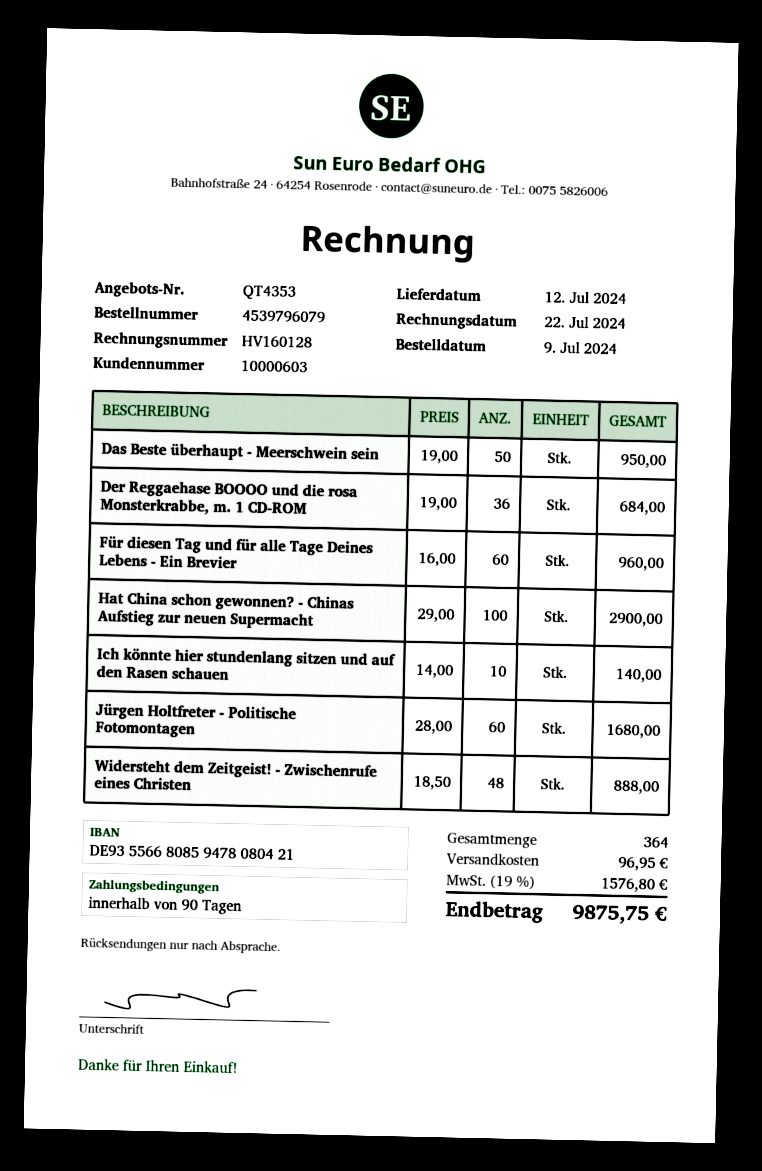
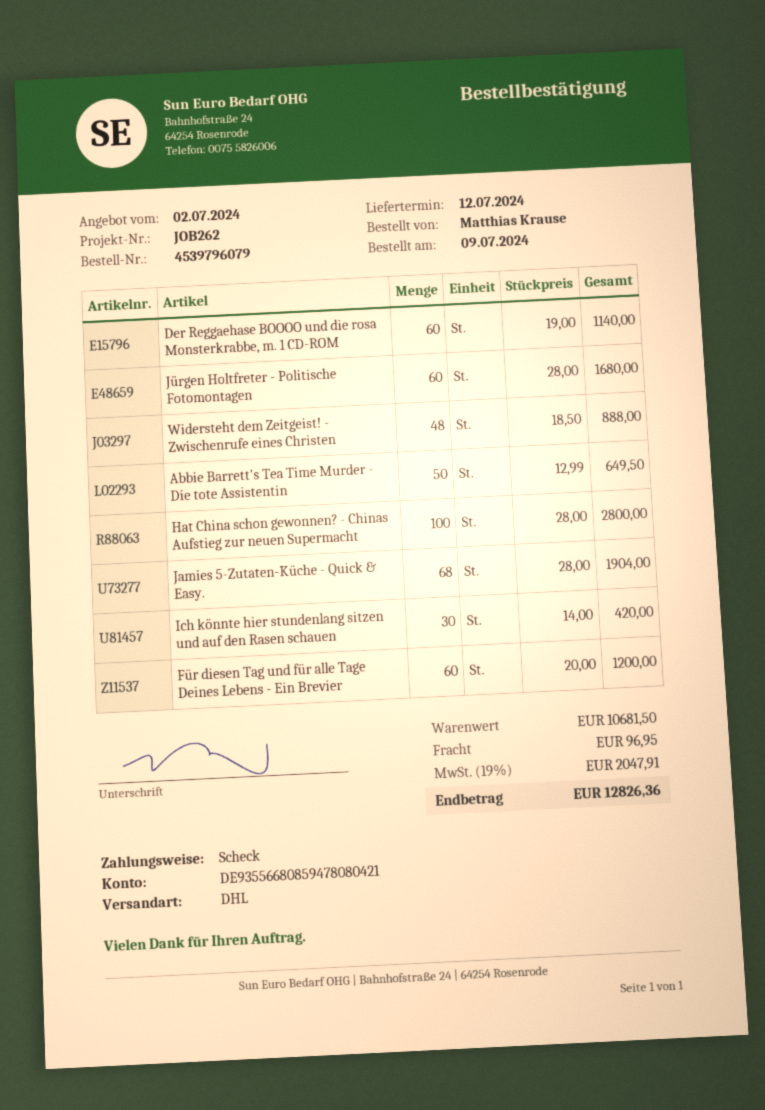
Das Beste überhaupt - Meerschwein sein: 50 x 19.00 = 950.00 -> none
Der Reggaehase BOOOO und die rosa Monsterkrabbe, m. 1 CD-ROM: 36 x 19.00 = 684.00 -> 60 x 19.00 = 1140.00
Für diesen Tag und für alle Tage Deines Lebens - Ein Brevier: 60 x 16.00 = 960.00 -> 60 x 20.00 = 1200.00
Hat China schon gewonnen? - Chinas Aufstieg zur neuen Supermacht: 100 x 29.00 = 2900.00 -> 100 x 28.00 = 2800.00
Ich könnte hier stundenlang sitzen und auf den Rasen schauen: 10 x 14.00 = 140.00 -> 30 x 14.00 = 420.00
Abbie Barrett's Tea Time Murder - Die tote Assistentin: none -> 50 x 12.99 = 649.50
Jamies 5-Zutaten-Küche - Quick & Easy.: none -> 68 x 28.00 = 1904.00
tax: 19% = 1576.80 -> 19% = 2047.91
total: 9875.75 -> 12826.36

